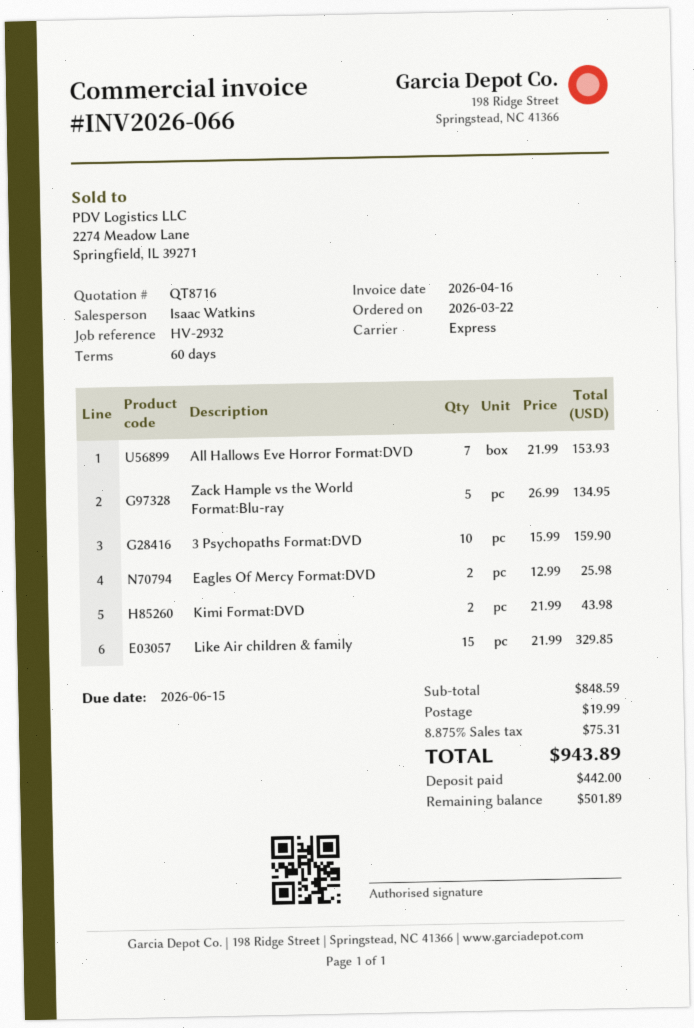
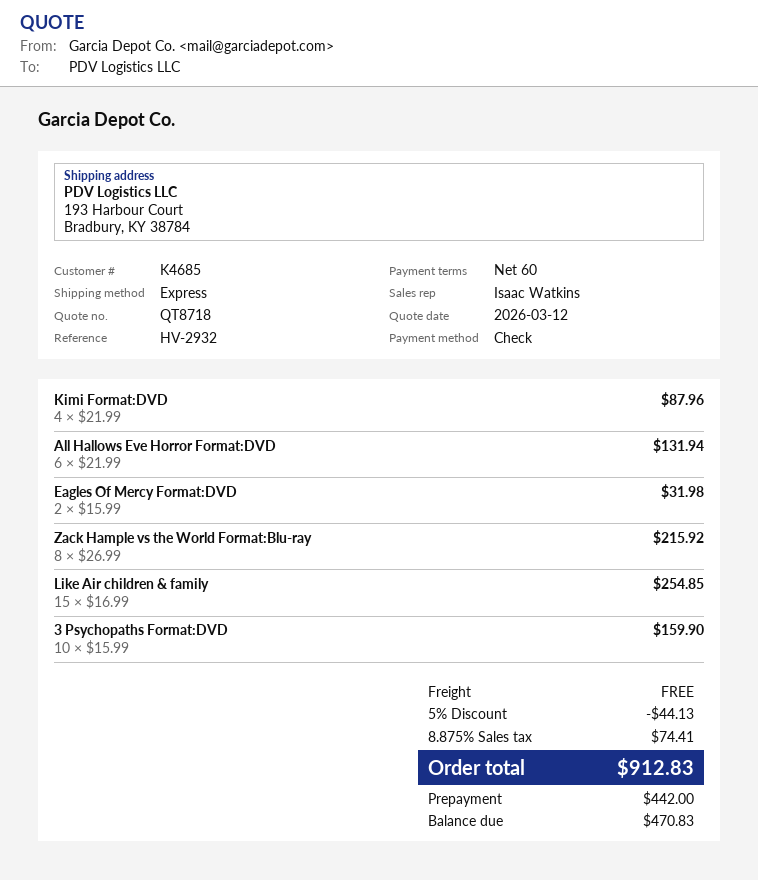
quote number: QT8716 -> QT8718
All Hallows Eve Horror Format:DVD: 7 x 21.99 = 153.93 -> 6 x 21.99 = 131.94
Zack Hample vs the World Format:Blu-ray: 5 x 26.99 = 134.95 -> 8 x 26.99 = 215.92
Eagles Of Mercy Format:DVD: 2 x 12.99 = 25.98 -> 2 x 15.99 = 31.98
Kimi Format:DVD: 2 x 21.99 = 43.98 -> 4 x 21.99 = 87.96
Like Air children & family: 15 x 21.99 = 329.85 -> 15 x 16.99 = 254.85
discount: none -> 5% = 44.13
shipping: 19.99 -> 0.00
tax: 8.875% = 75.31 -> 8.875% = 74.41
total: 943.89 -> 912.83
balance: 501.89 -> 470.83

